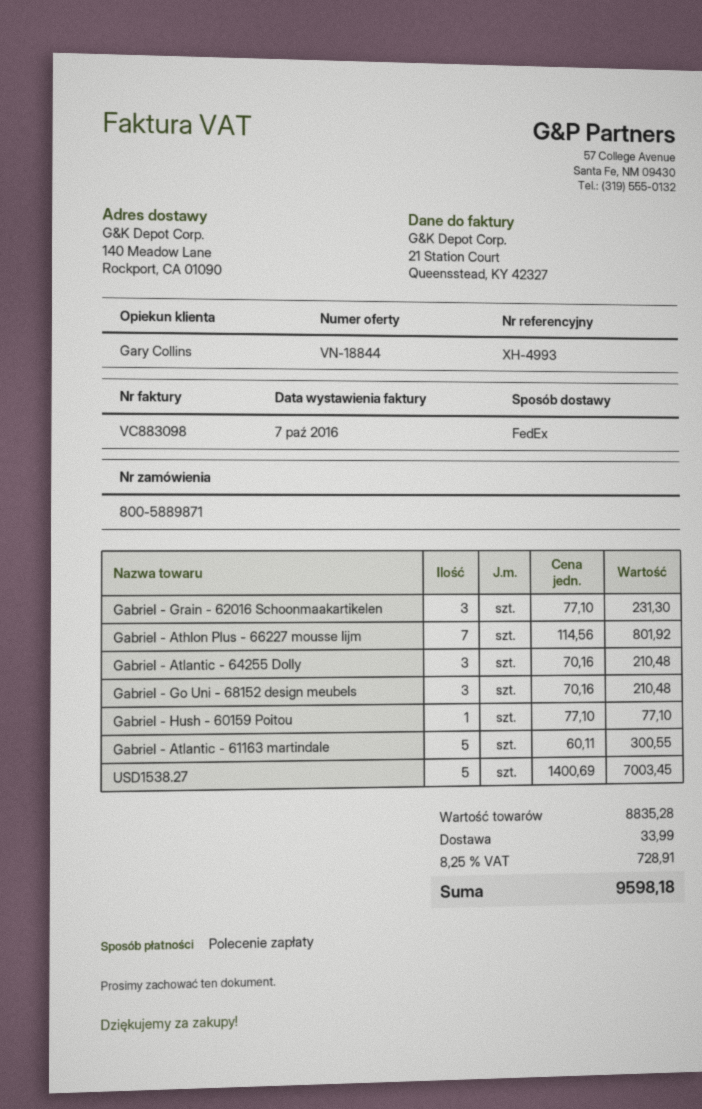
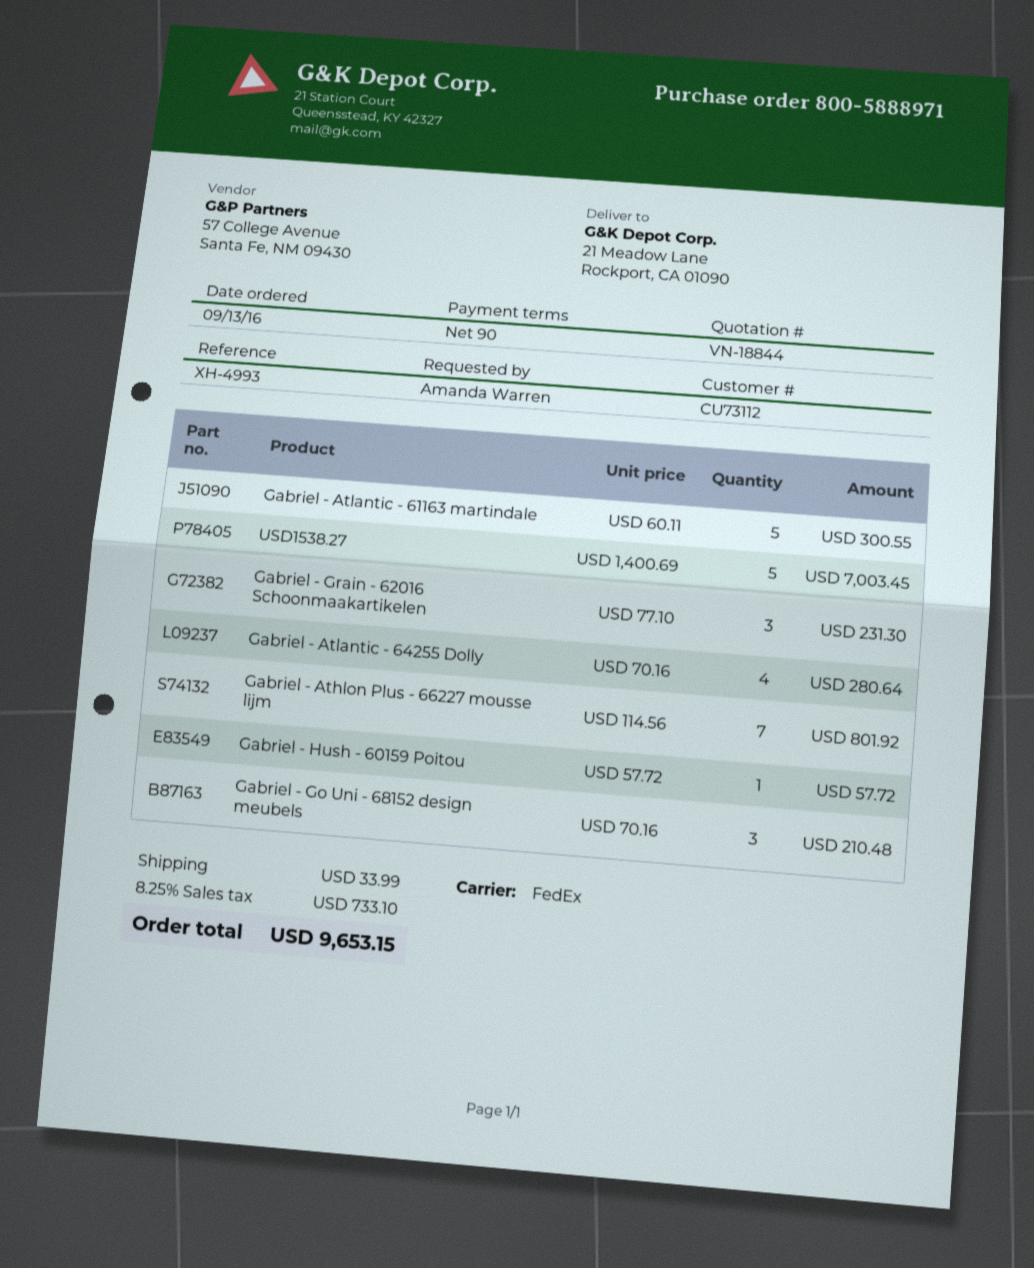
order number: 800-5889871 -> 800-5888971
ship to: 140 Meadow Lane, Rockport, CA 01090 -> 21 Meadow Lane, Rockport, CA 01090
Gabriel - Atlantic - 64255 Dolly: 3 x 70.16 = 210.48 -> 4 x 70.16 = 280.64
Gabriel - Hush - 60159 Poitou: 1 x 77.10 = 77.10 -> 1 x 57.72 = 57.72
tax: 8.25% = 728.91 -> 8.25% = 733.10
total: 9598.18 -> 9653.15

